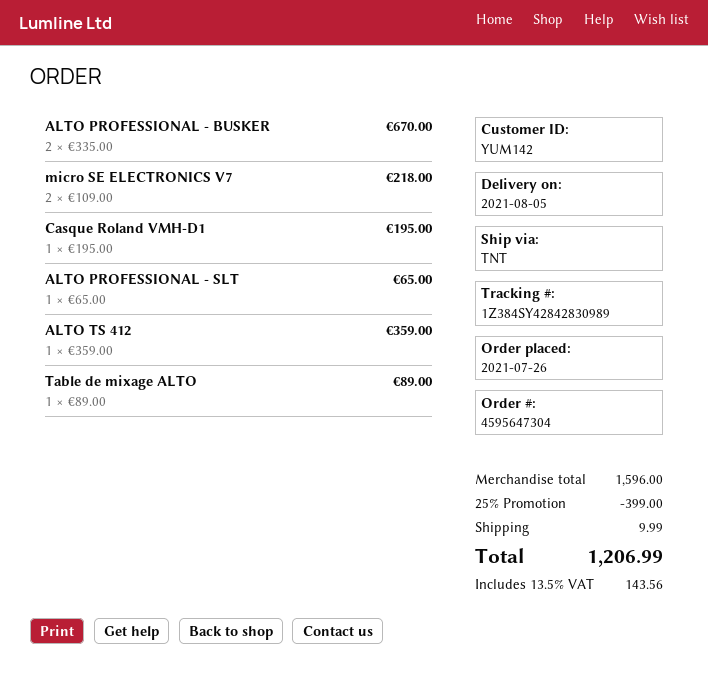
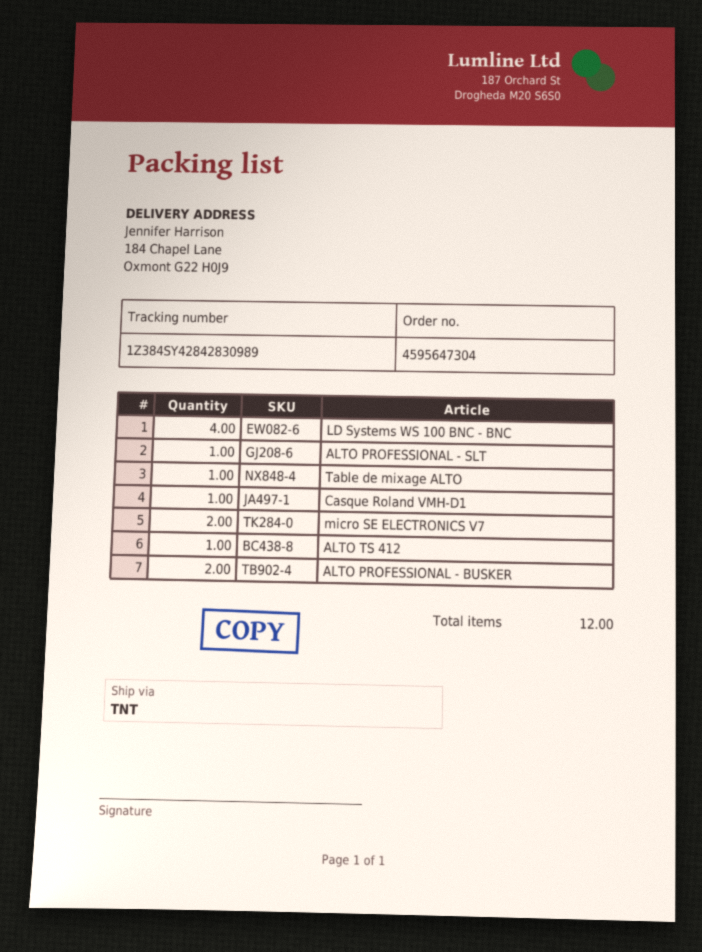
LD Systems WS 100 BNC - BNC: none -> 4

